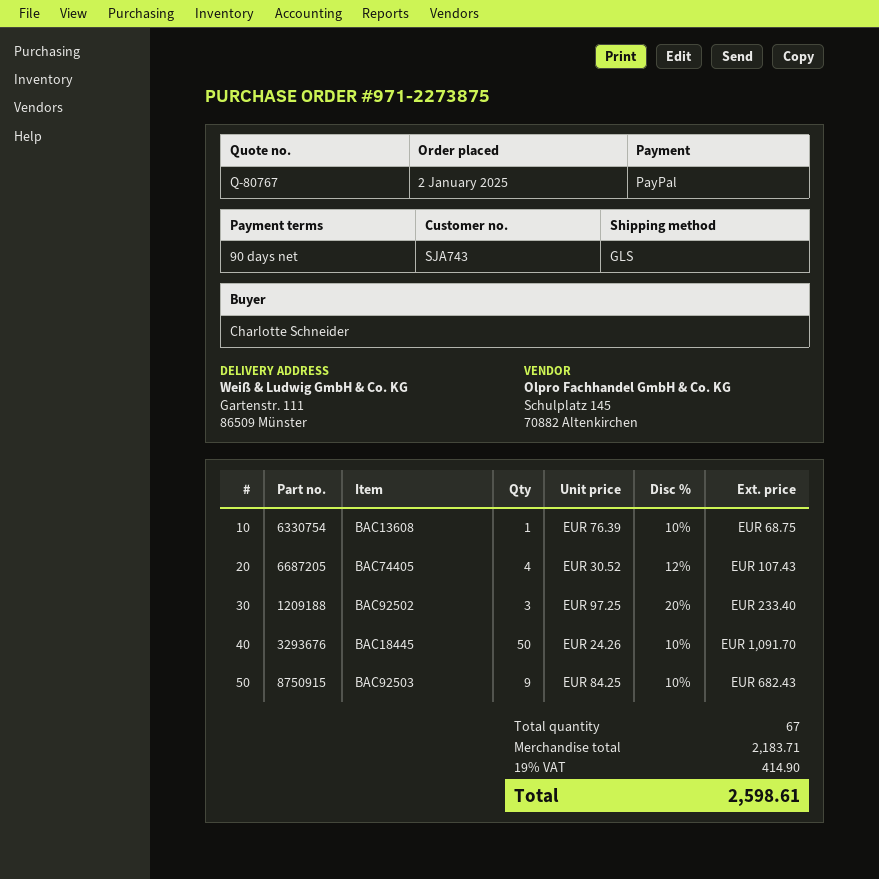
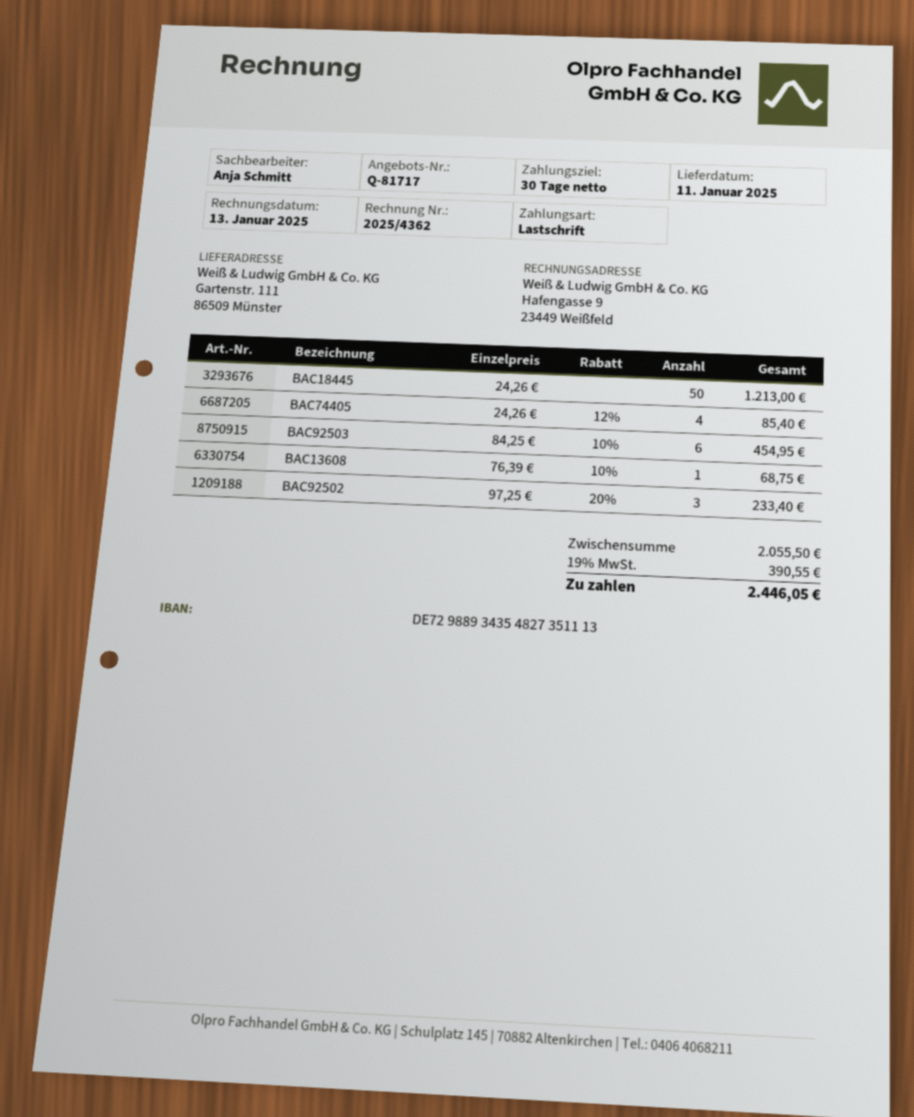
quote number: Q-80767 -> Q-81717
payment terms: 90 days -> 30 days
payment method: PayPal -> direct debit
BAC74405: 4 x 30.52 - 12% = 107.43 -> 4 x 24.26 - 12% = 85.40
BAC18445: 50 x 24.26 - 10% = 1091.70 -> 50 x 24.26 = 1213.00
BAC92503: 9 x 84.25 - 10% = 682.43 -> 6 x 84.25 - 10% = 454.95
subtotal: 2183.71 -> 2055.50
tax: 19% = 414.90 -> 19% = 390.55
total: 2598.61 -> 2446.05

